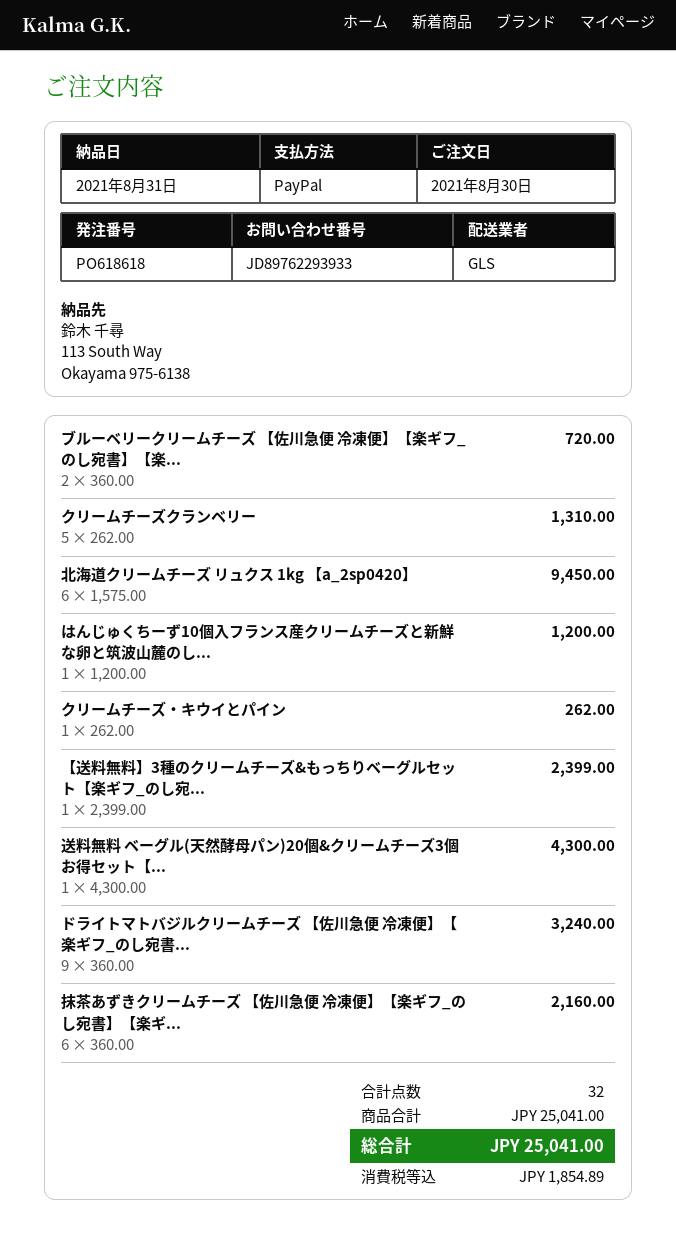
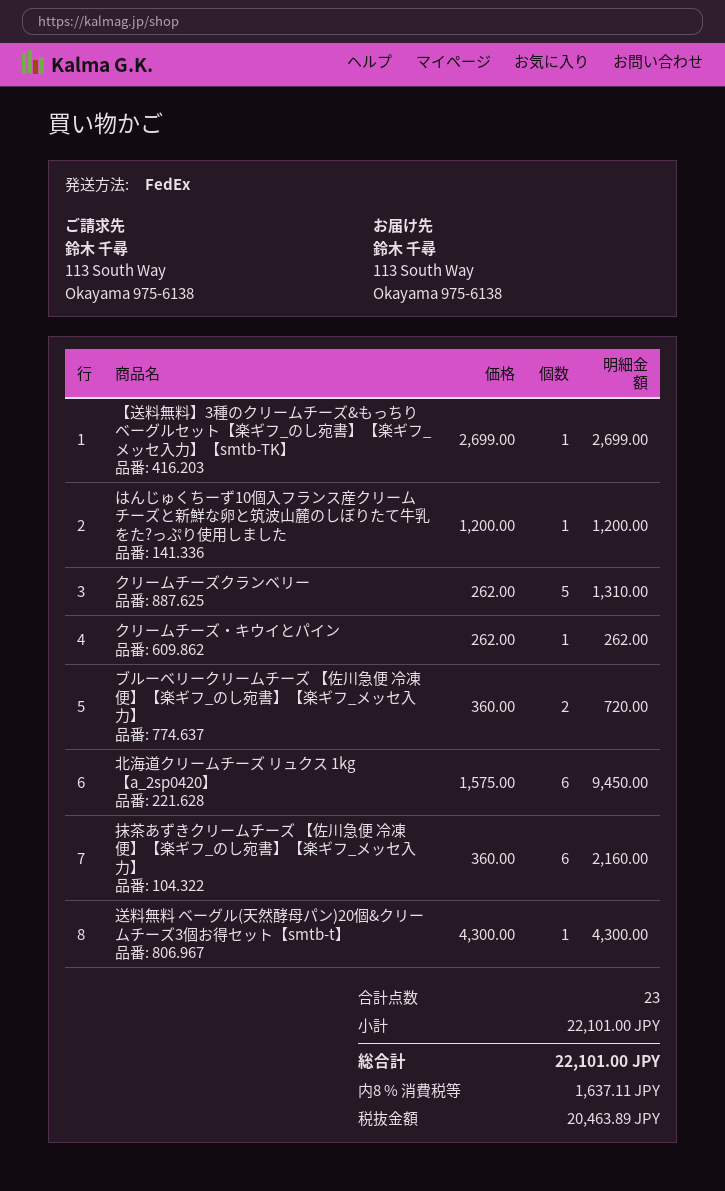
shipping method: GLS -> FedEx
【送料無料】3種のクリームチーズ&もっちりベーグルセット【楽ギフ_のし宛...: 1 x 2399.00 = 2399.00 -> 1 x 2699.00 = 2699.00
ドライトマトバジルクリームチーズ 【佐川急便 冷凍便】【楽ギフ_のし宛書...: 9 x 360.00 = 3240.00 -> none
total quantity: 32 -> 23
subtotal: 25041.00 -> 22101.00
tax: 1854.89 -> 1637.11
total: 25041.00 -> 22101.00

